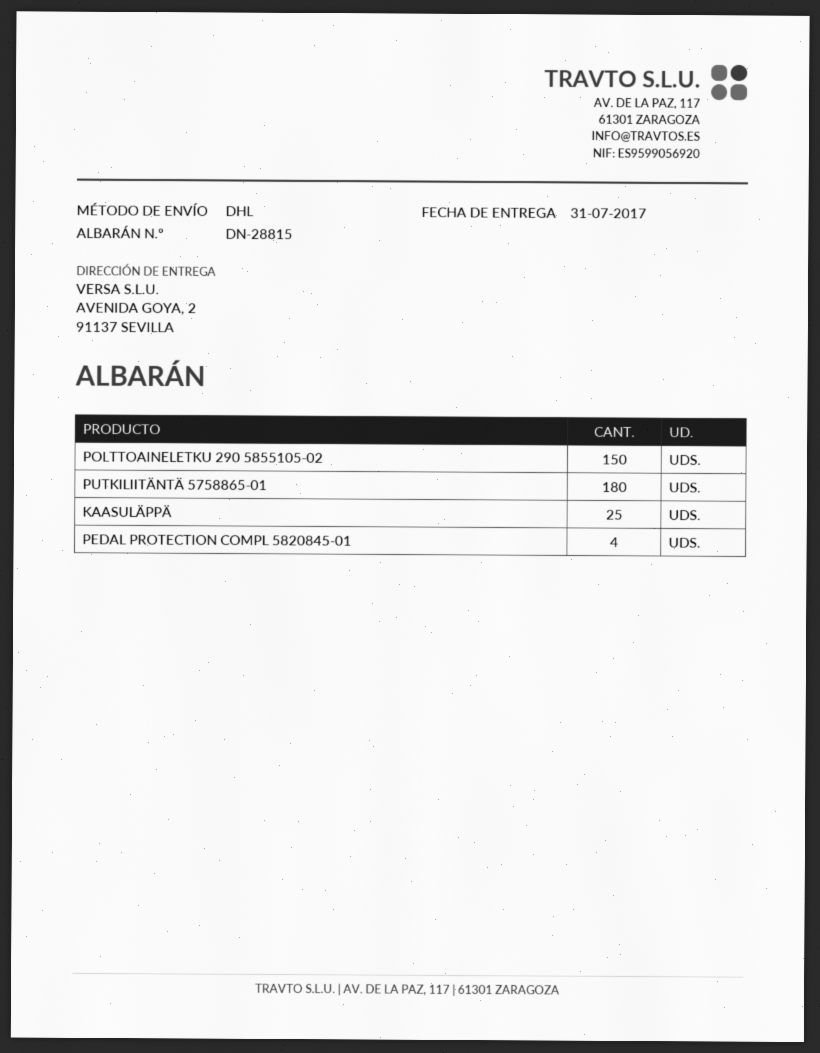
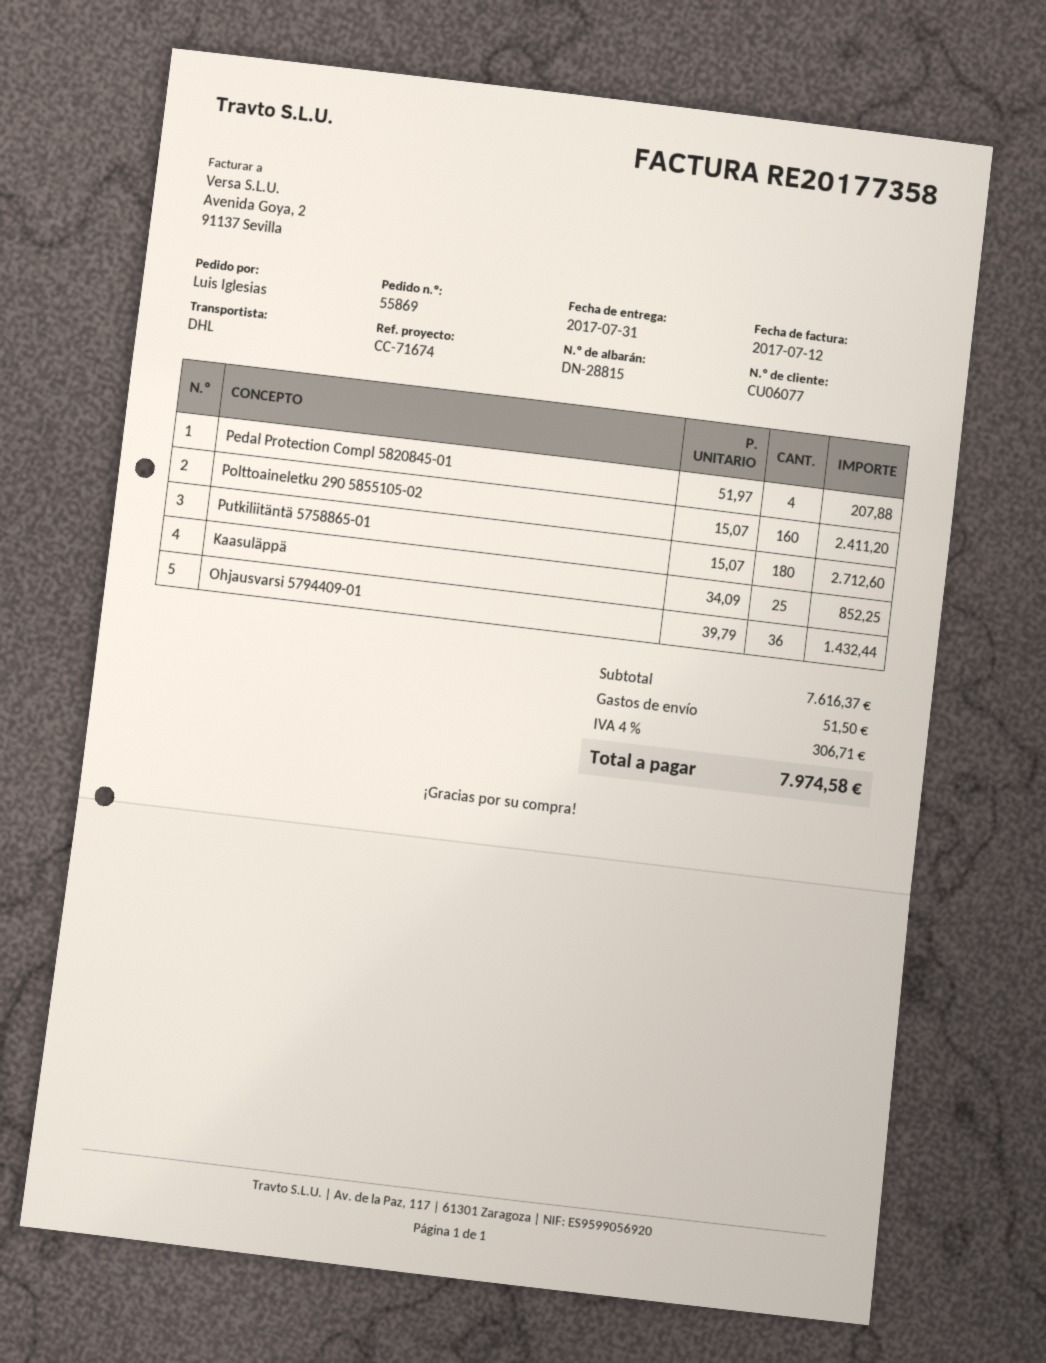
POLTTOAINELETKU 290 5855105-02: 150 -> 160
Ohjausvarsi 5794409-01: none -> 36

